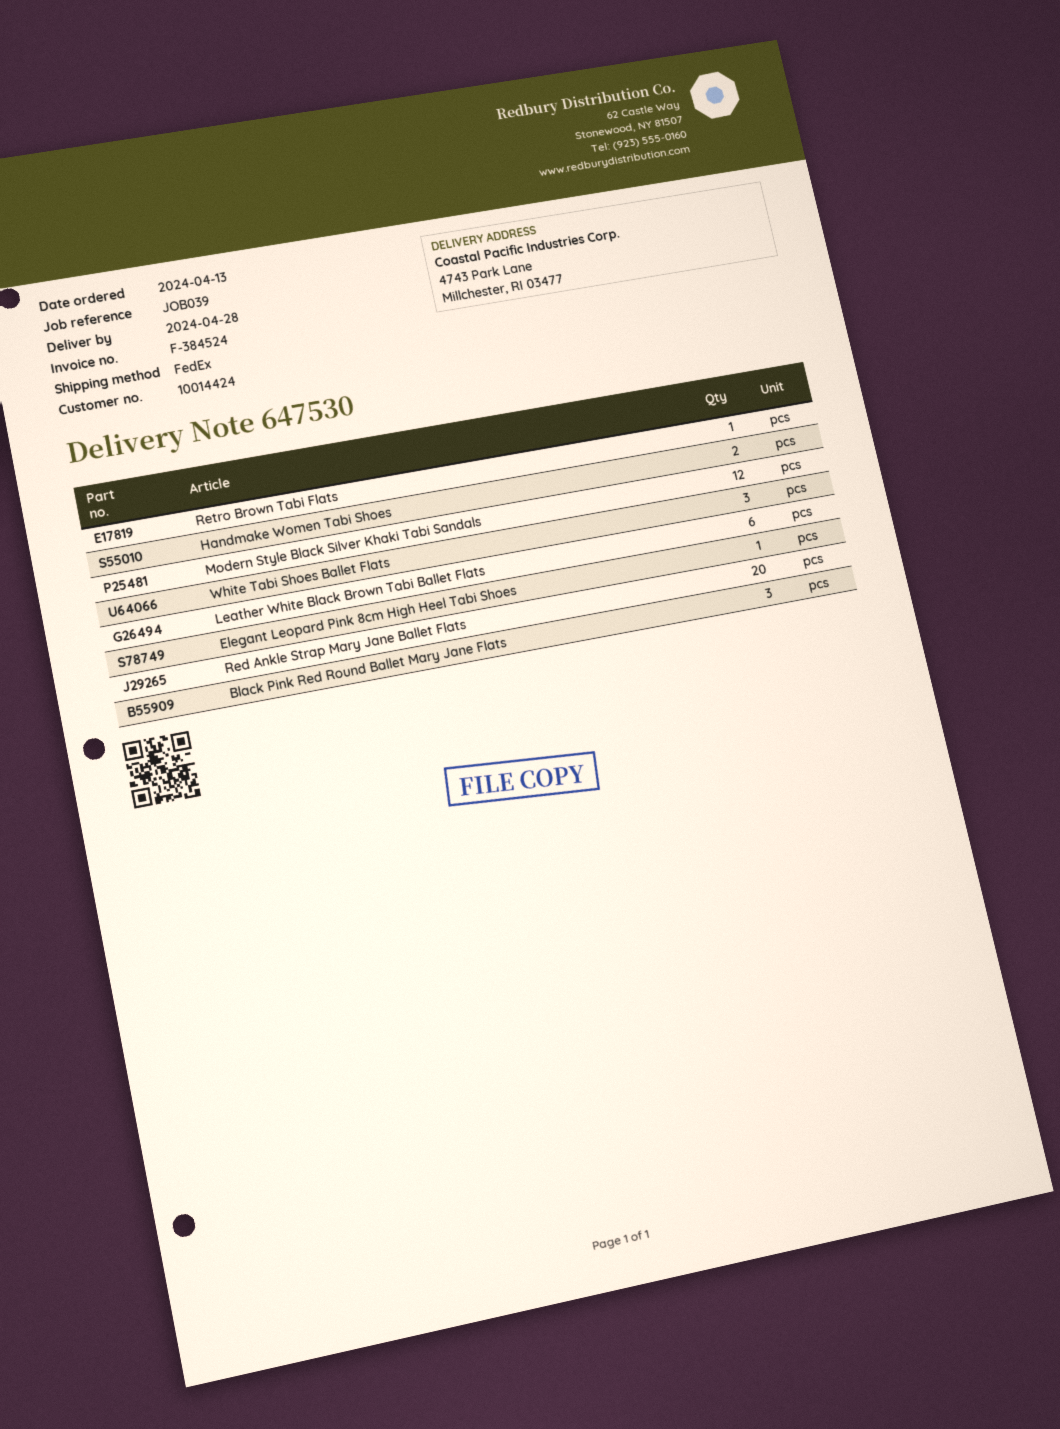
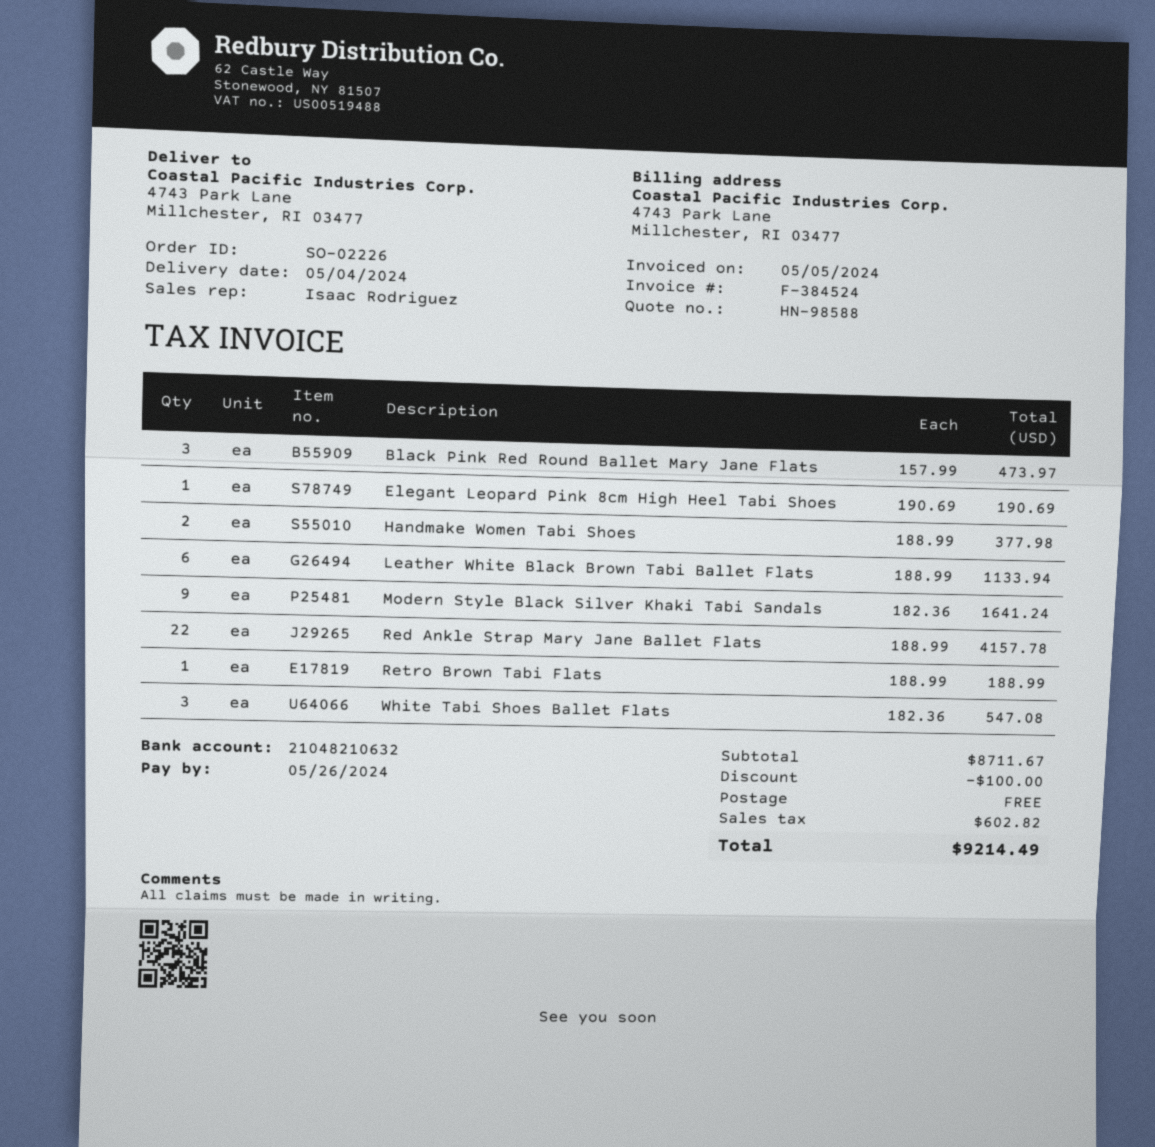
delivery date: 2024-04-28 -> 2024-05-04
Modern Style Black Silver Khaki Tabi Sandals: 12 -> 9
Red Ankle Strap Mary Jane Ballet Flats: 20 -> 22

